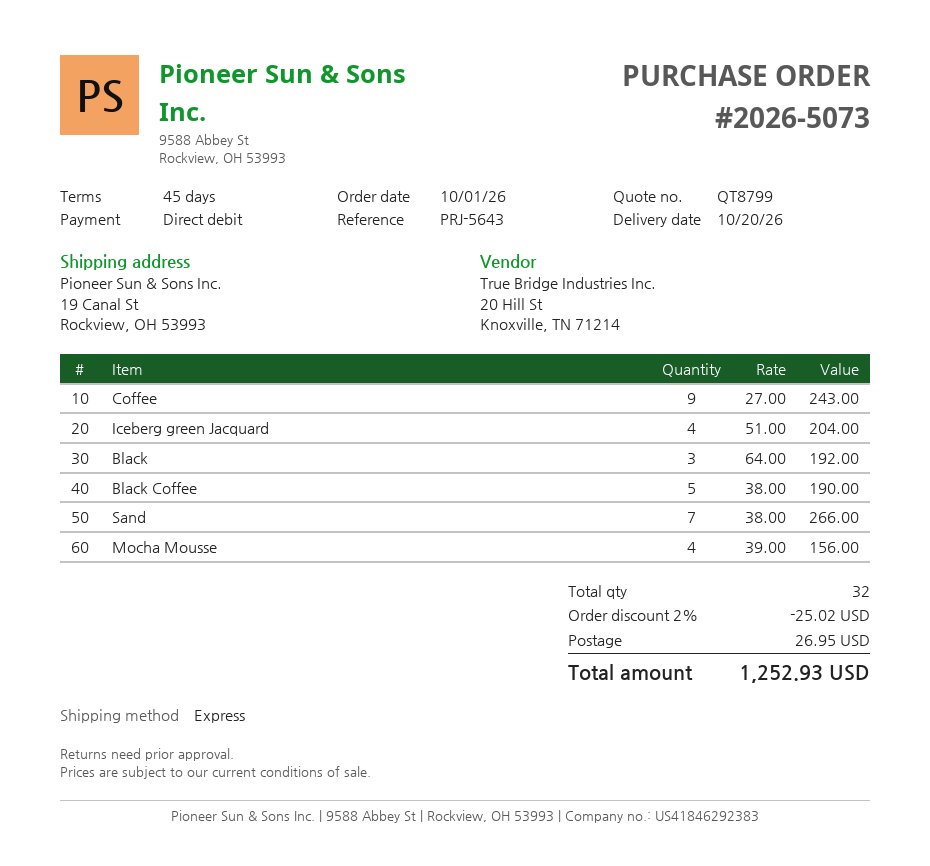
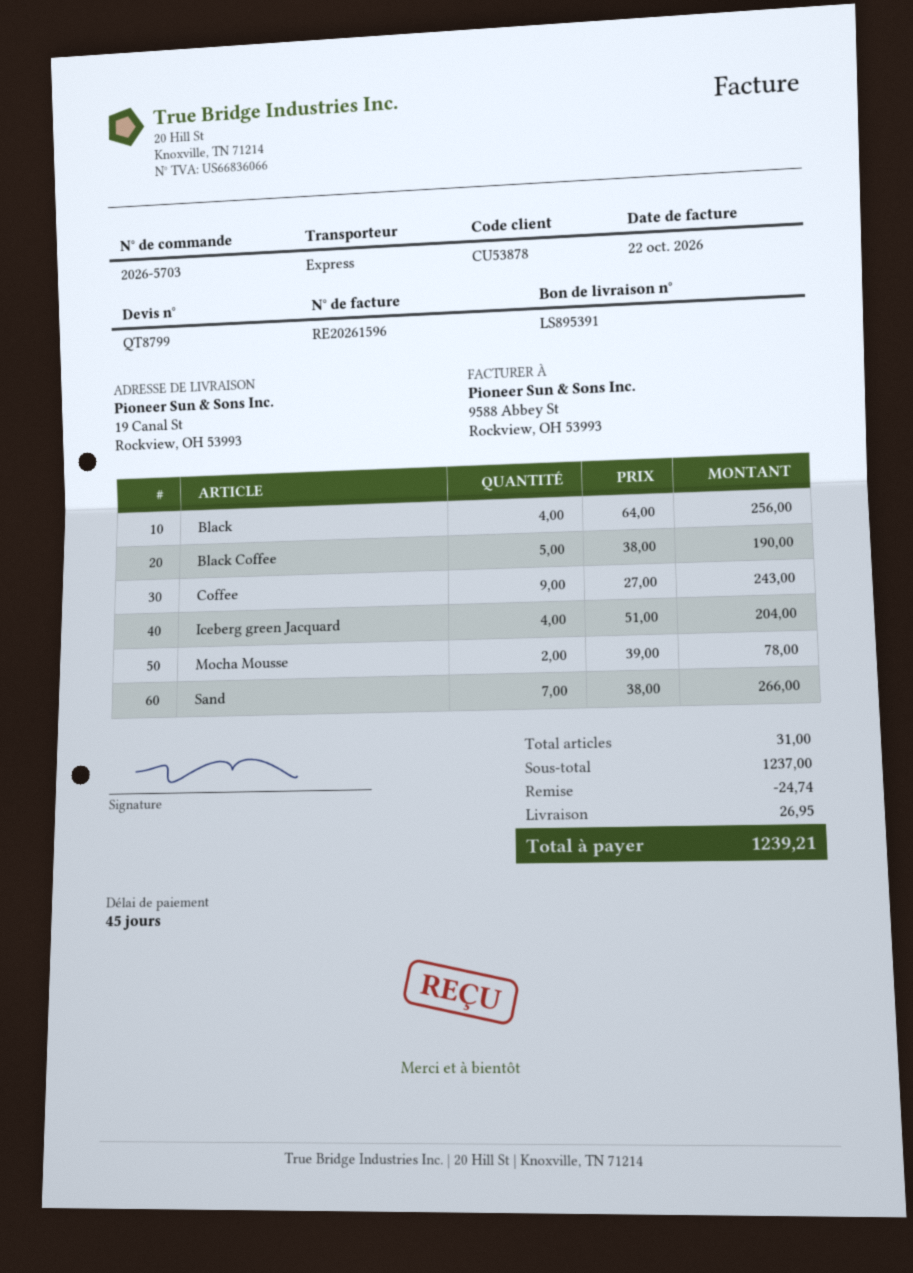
order number: 2026-5073 -> 2026-5703
Black: 3 x 64.00 = 192.00 -> 4 x 64.00 = 256.00
Mocha Mousse: 4 x 39.00 = 156.00 -> 2 x 39.00 = 78.00
total quantity: 32 -> 31
discount: 25.02 -> 24.74
total: 1252.93 -> 1239.21

